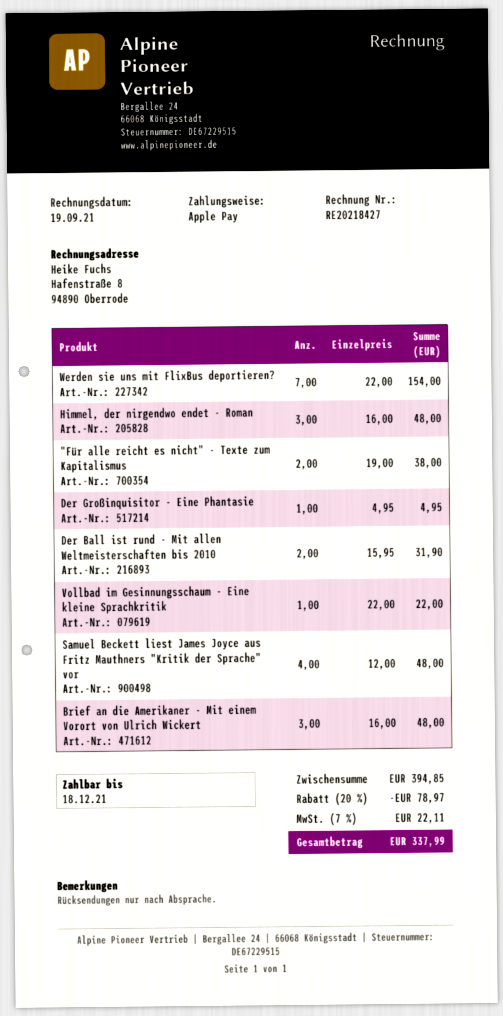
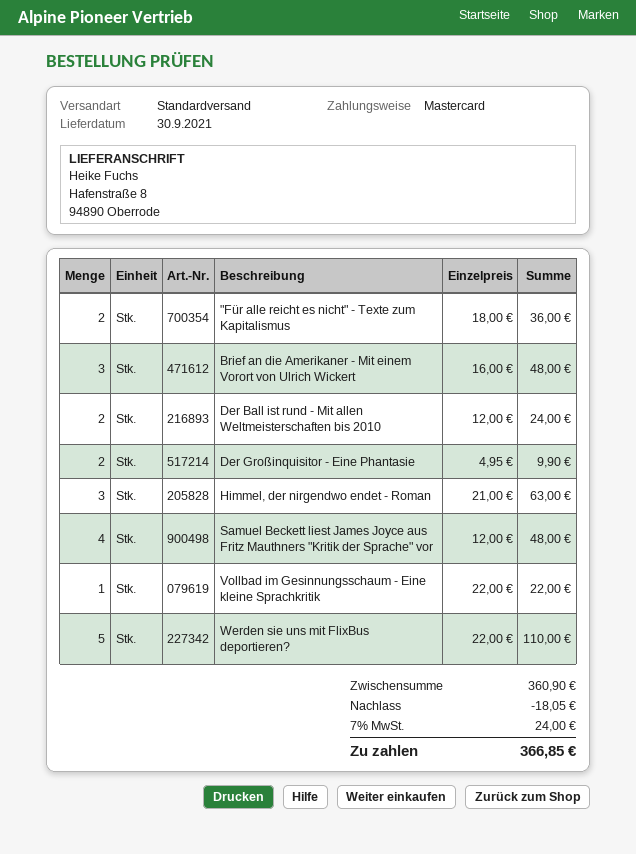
payment method: Apple Pay -> Mastercard
Werden sie uns mit FlixBus deportieren?: 7 x 22.00 = 154.00 -> 5 x 22.00 = 110.00
Himmel, der nirgendwo endet - Roman: 3 x 16.00 = 48.00 -> 3 x 21.00 = 63.00
"Für alle reicht es nicht" - Texte zum Kapitalismus: 2 x 19.00 = 38.00 -> 2 x 18.00 = 36.00
Der Großinquisitor - Eine Phantasie: 1 x 4.95 = 4.95 -> 2 x 4.95 = 9.90
Der Ball ist rund - Mit allen Weltmeisterschaften bis 2010: 2 x 15.95 = 31.90 -> 2 x 12.00 = 24.00
subtotal: 394.85 -> 360.90
discount: 78.97 -> 18.05
tax: 7% = 22.11 -> 7% = 24.00
total: 337.99 -> 366.85

